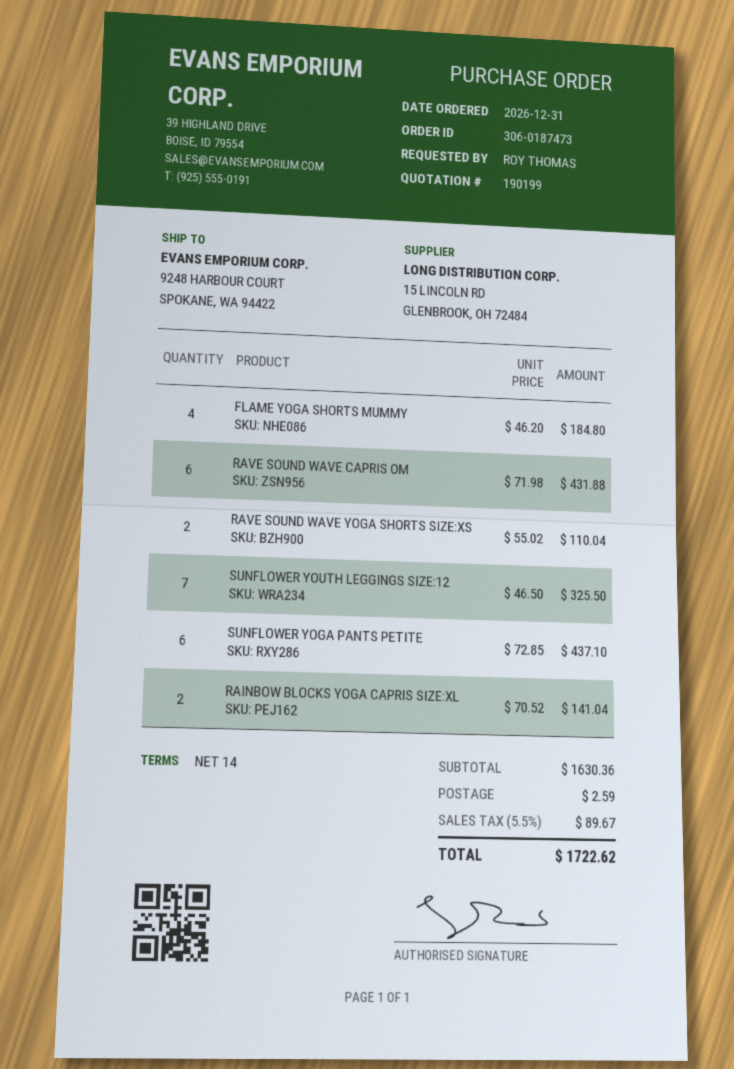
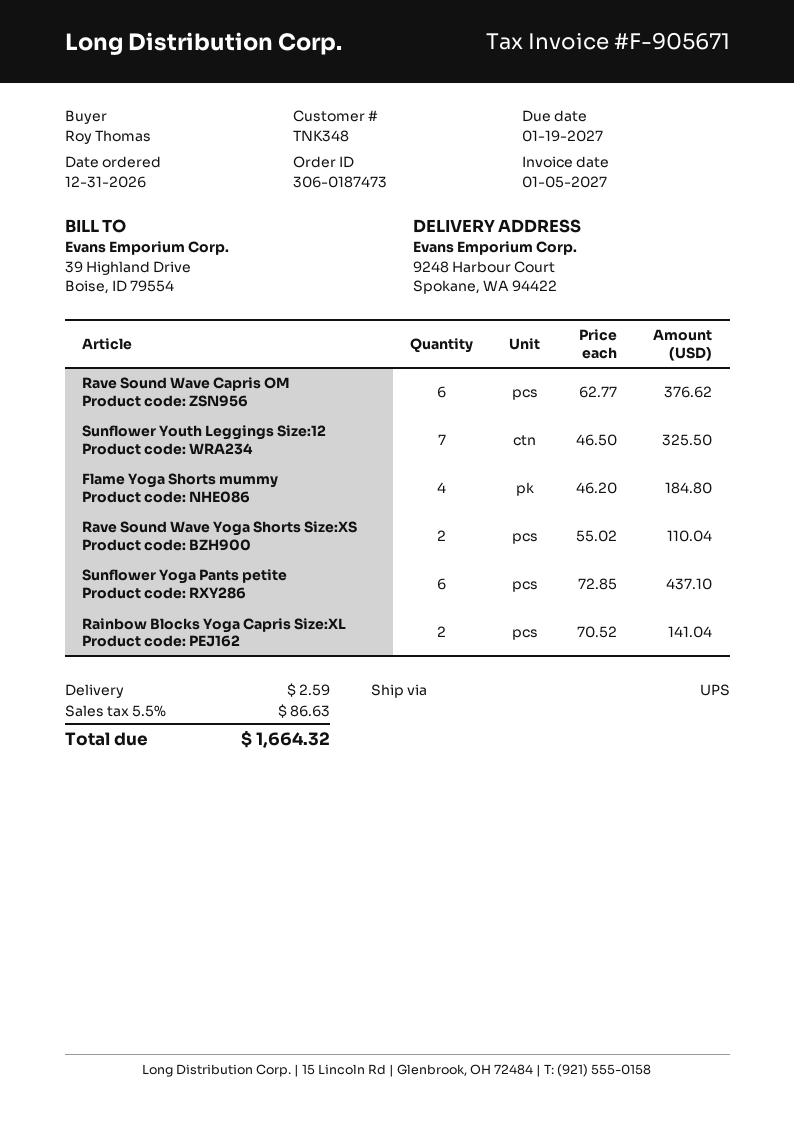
RAVE SOUND WAVE CAPRIS OM: 6 x 71.98 = 431.88 -> 6 x 62.77 = 376.62
tax: 5.5% = 89.67 -> 5.5% = 86.63
total: 1722.62 -> 1664.32

